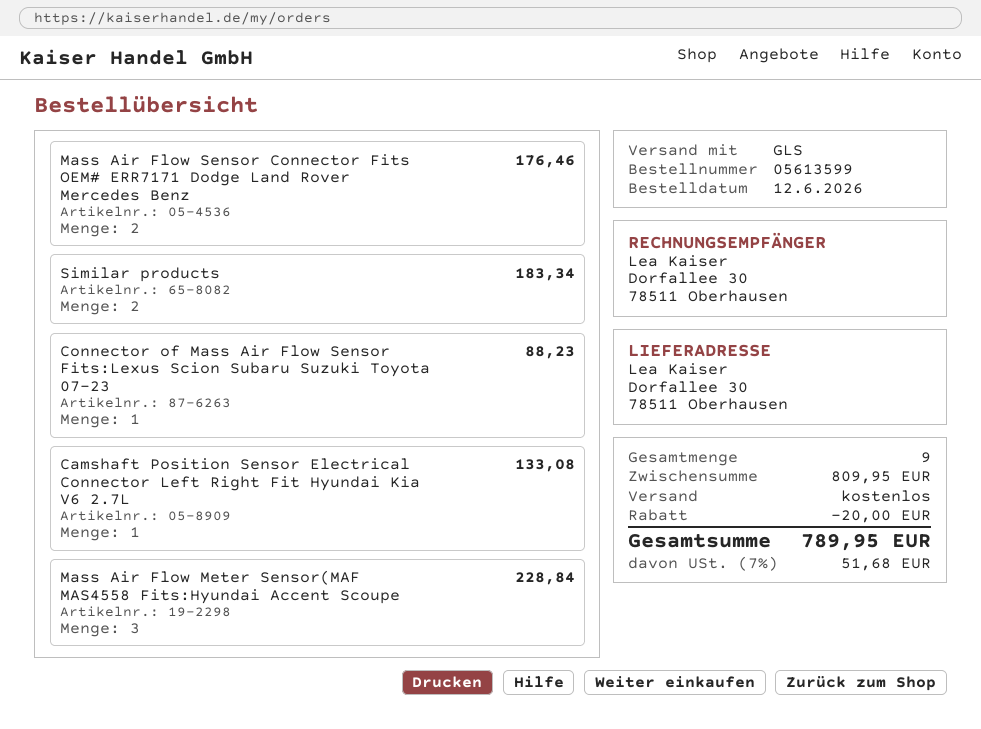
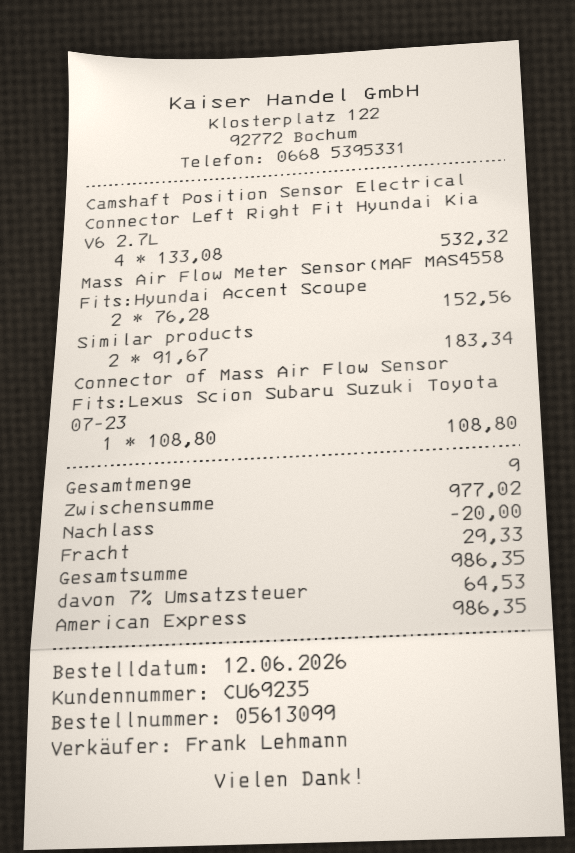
order number: 05613599 -> 05613099
Mass Air Flow Sensor Connector Fits OEM# ERR7171 Dodge Land Rover Mercedes Benz: 2 for 176.46 -> none
Connector of Mass Air Flow Sensor Fits:Lexus Scion Subaru Suzuki Toyota 07-23: 1 for 88.23 -> 1 for 108.80
Camshaft Position Sensor Electrical Connector Left Right Fit Hyundai Kia V6 2.7L: 1 for 133.08 -> 4 for 532.32
Mass Air Flow Meter Sensor(MAF MAS4558 Fits:Hyundai Accent Scoupe: 3 for 228.84 -> 2 for 152.56
subtotal: 809.95 -> 977.02
shipping: 0.00 -> 29.33
tax: 7% = 51.68 -> 7% = 64.53
total: 789.95 -> 986.35

